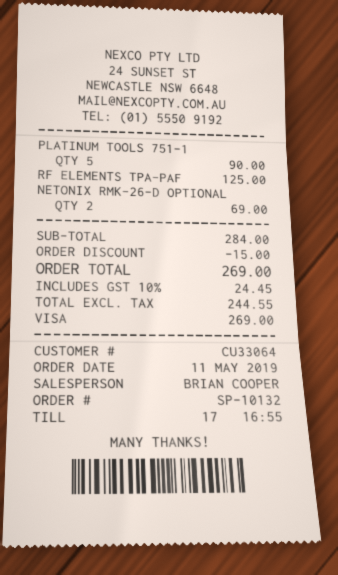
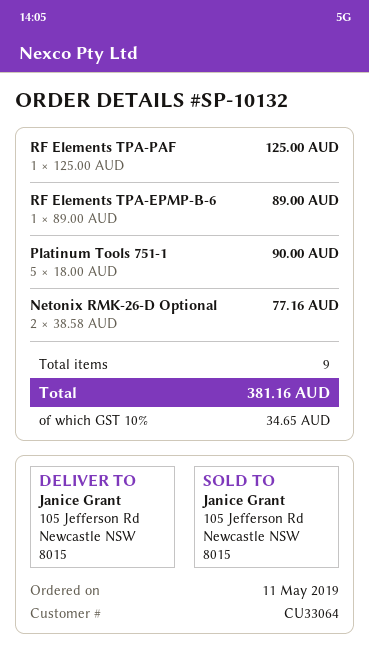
NETONIX RMK-26-D OPTIONAL: 2 for 69.00 -> 2 for 77.16
RF Elements TPA-EPMP-B-6: none -> 1 for 89.00
discount: 15.00 -> none
tax: 10% = 24.45 -> 10% = 34.65
total: 269.00 -> 381.16

